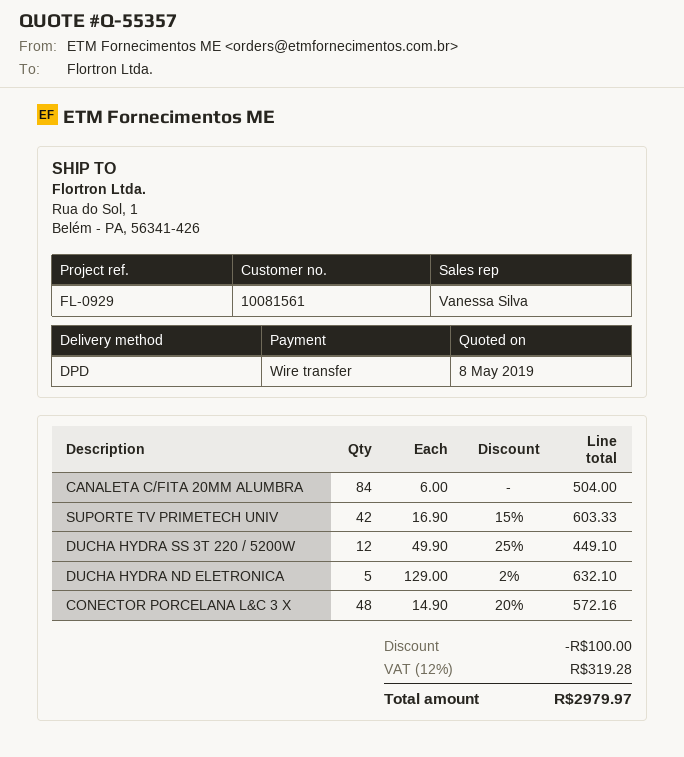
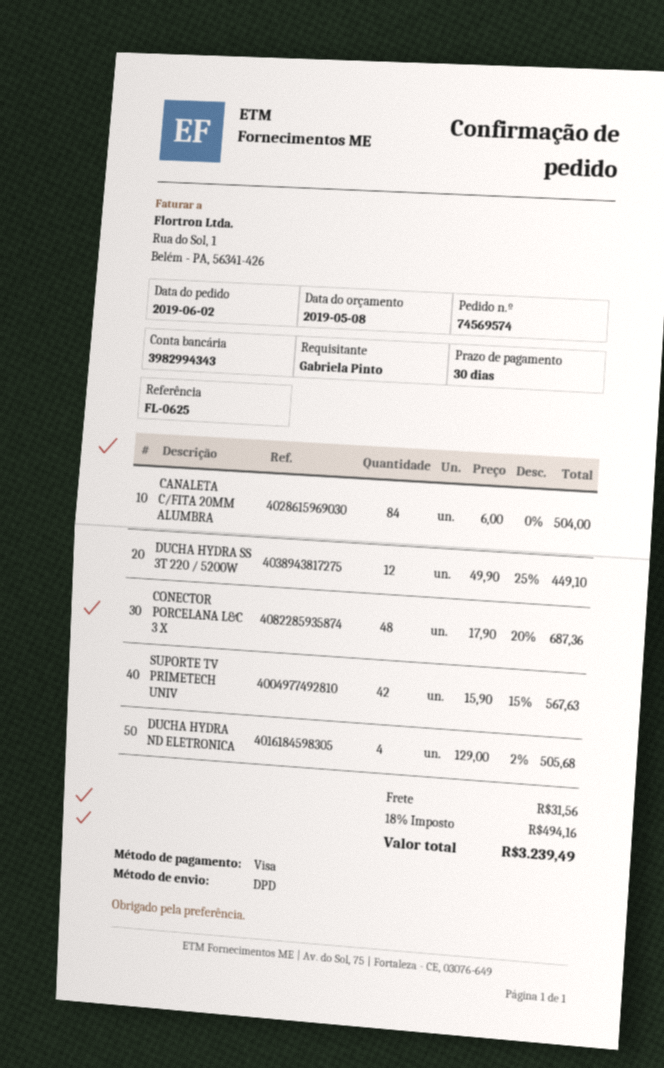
reference: FL-0929 -> FL-0625
payment method: bank transfer -> Visa
SUPORTE TV PRIMETECH UNIV: 42 x 16.90 - 15% = 603.33 -> 42 x 15.90 - 15% = 567.63
DUCHA HYDRA ND ELETRONICA: 5 x 129.00 - 2% = 632.10 -> 4 x 129.00 - 2% = 505.68
CONECTOR PORCELANA L&C 3 X: 48 x 14.90 - 20% = 572.16 -> 48 x 17.90 - 20% = 687.36
discount: 100.00 -> none
shipping: none -> 31.56
tax: 12% = 319.28 -> 18% = 494.16
total: 2979.97 -> 3239.49

